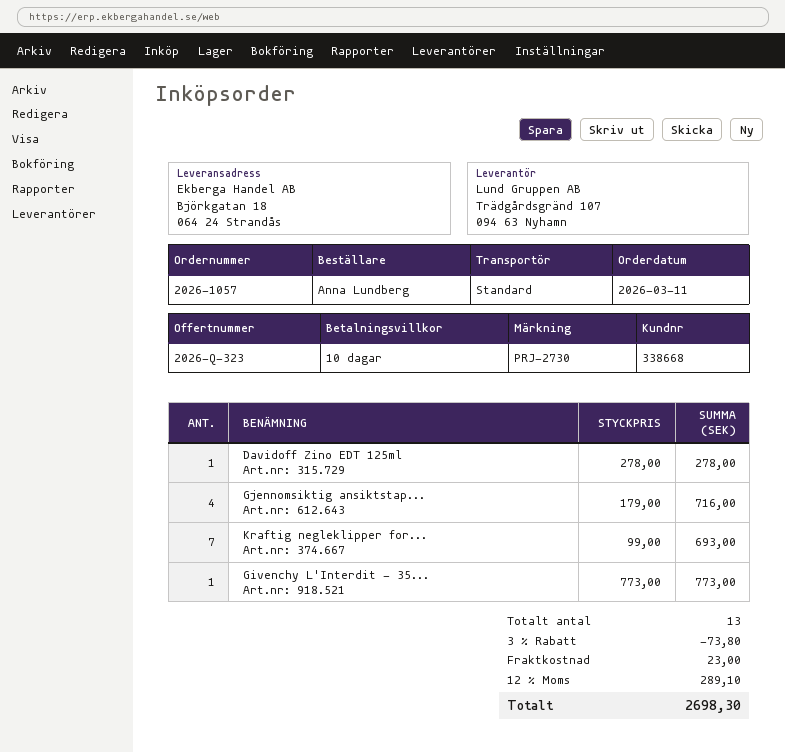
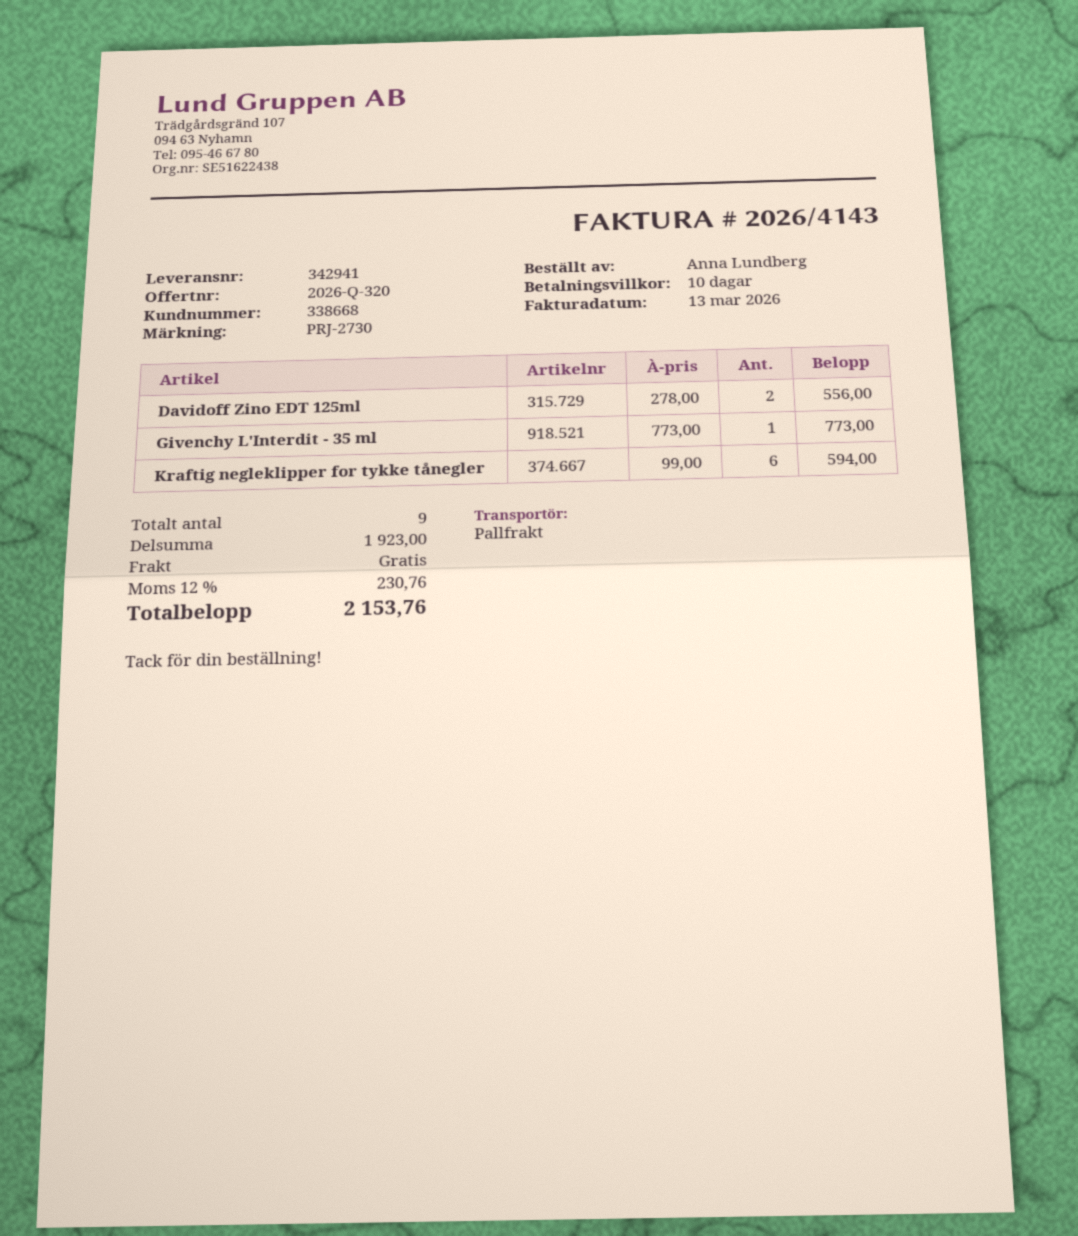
quote number: 2026-Q-323 -> 2026-Q-320
shipping method: standard -> pallet freight
Davidoff Zino EDT 125ml: 1 x 278.00 = 278.00 -> 2 x 278.00 = 556.00
Gjennomsiktig ansiktstap...: 4 x 179.00 = 716.00 -> none
Kraftig negleklipper for...: 7 x 99.00 = 693.00 -> 6 x 99.00 = 594.00
total quantity: 13 -> 9
discount: 3% = 73.80 -> none
shipping: 23.00 -> 0.00
tax: 12% = 289.10 -> 12% = 230.76
total: 2698.30 -> 2153.76

